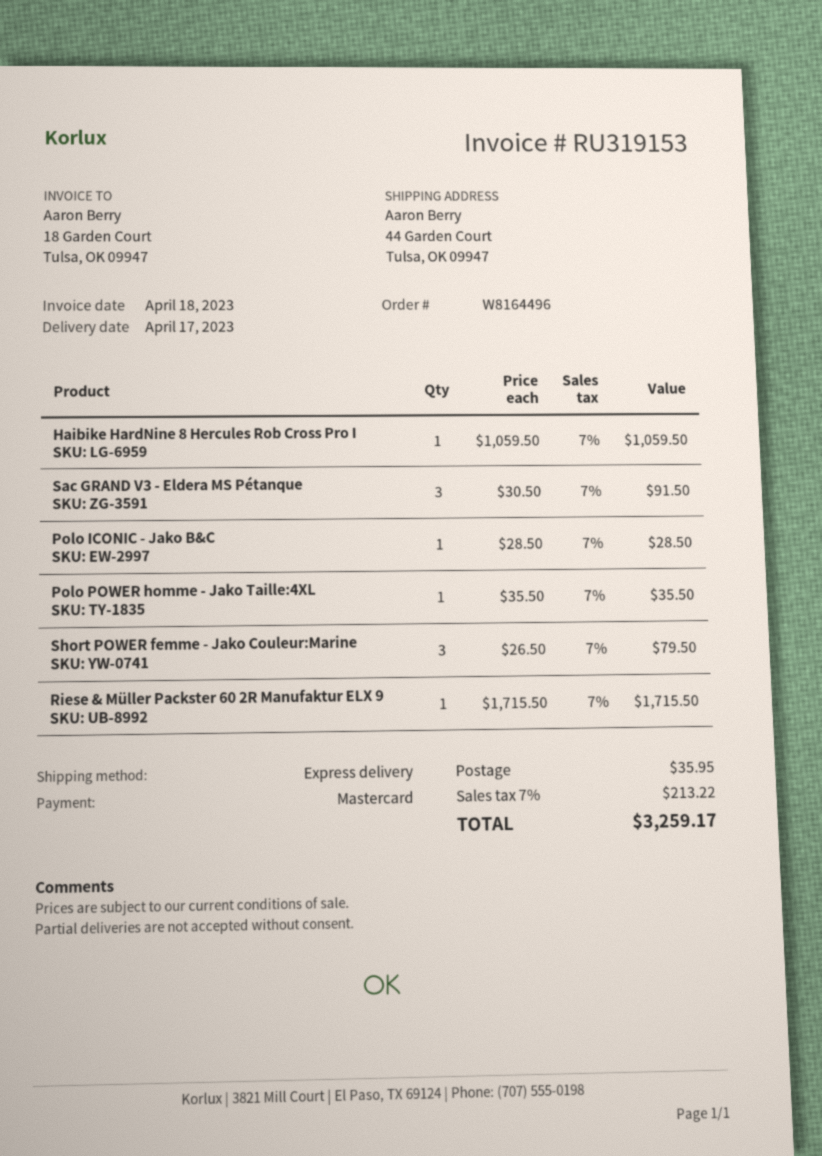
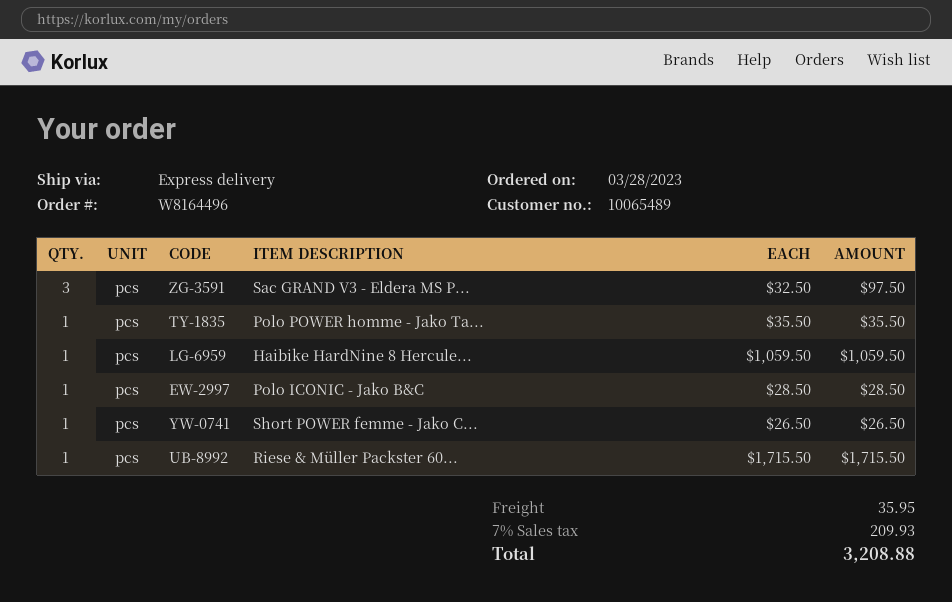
Sac GRAND V3 - Eldera MS Pétanque: 3 x 30.50 = 91.50 -> 3 x 32.50 = 97.50
Short POWER femme - Jako Couleur:Marine: 3 x 26.50 = 79.50 -> 1 x 26.50 = 26.50
tax: 7% = 213.22 -> 7% = 209.93
total: 3259.17 -> 3208.88

